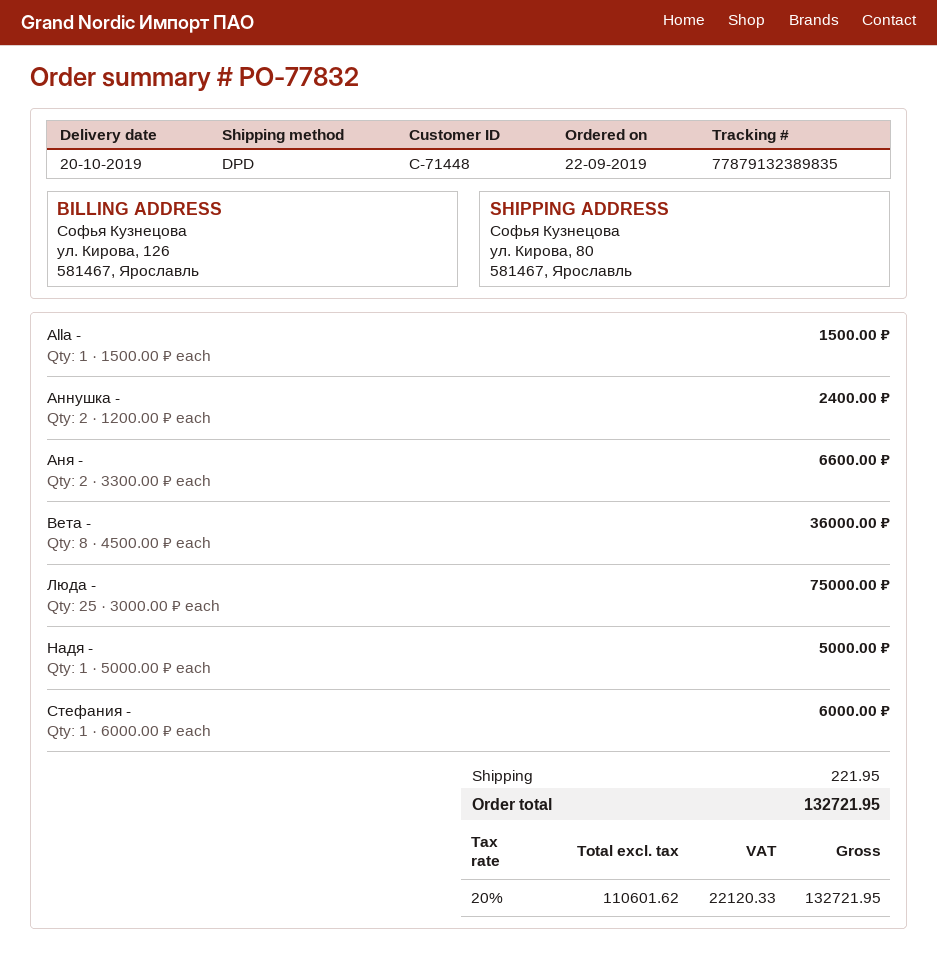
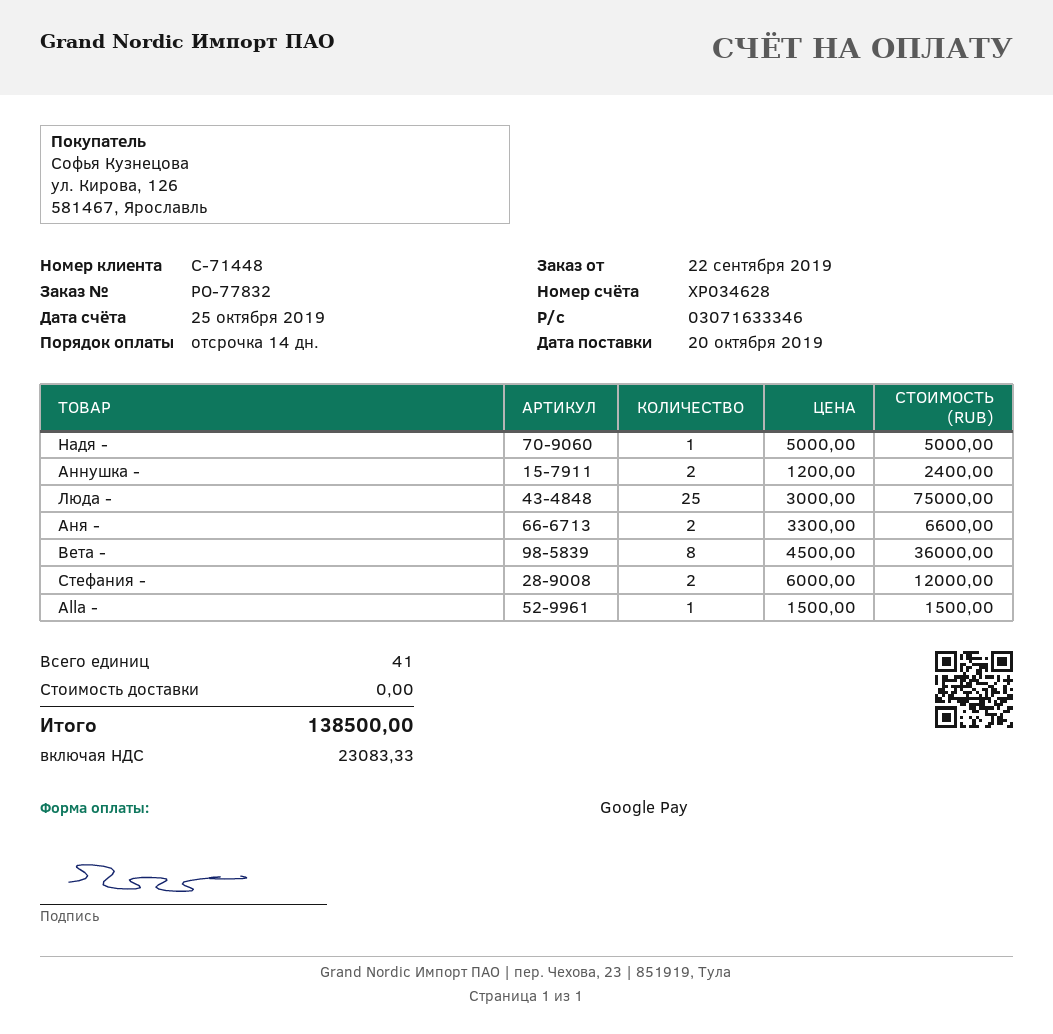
Стефания -: 1 x 6000.00 = 6000.00 -> 2 x 6000.00 = 12000.00
shipping: 221.95 -> 0.00
tax: 22120.33 -> 23083.33
total: 132721.95 -> 138500.00

